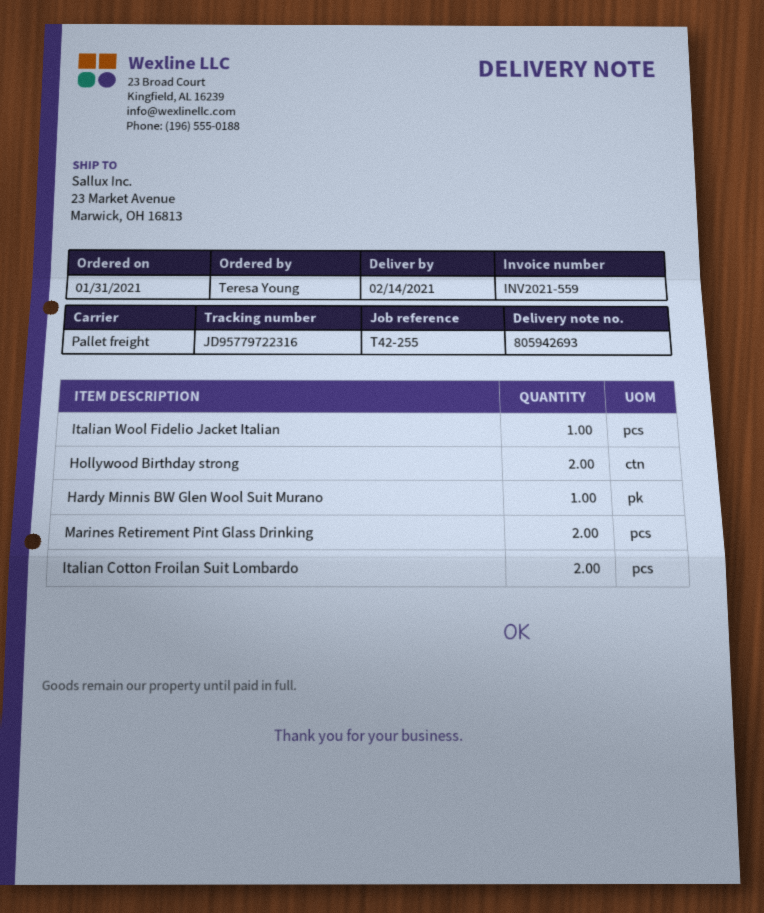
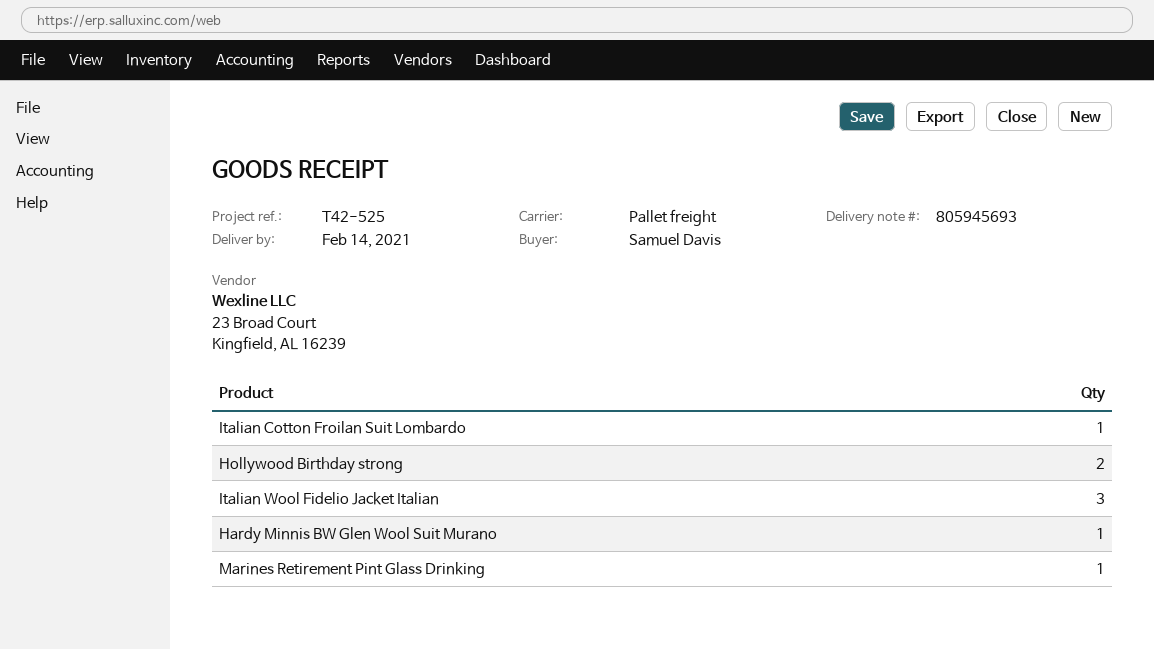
delivery note number: 805942693 -> 805945693
reference: T42-255 -> T42-525
ordered by: Teresa Young -> Samuel Davis
Italian Wool Fidelio Jacket Italian: 1 -> 3
Marines Retirement Pint Glass Drinking: 2 -> 1
Italian Cotton Froilan Suit Lombardo: 2 -> 1

